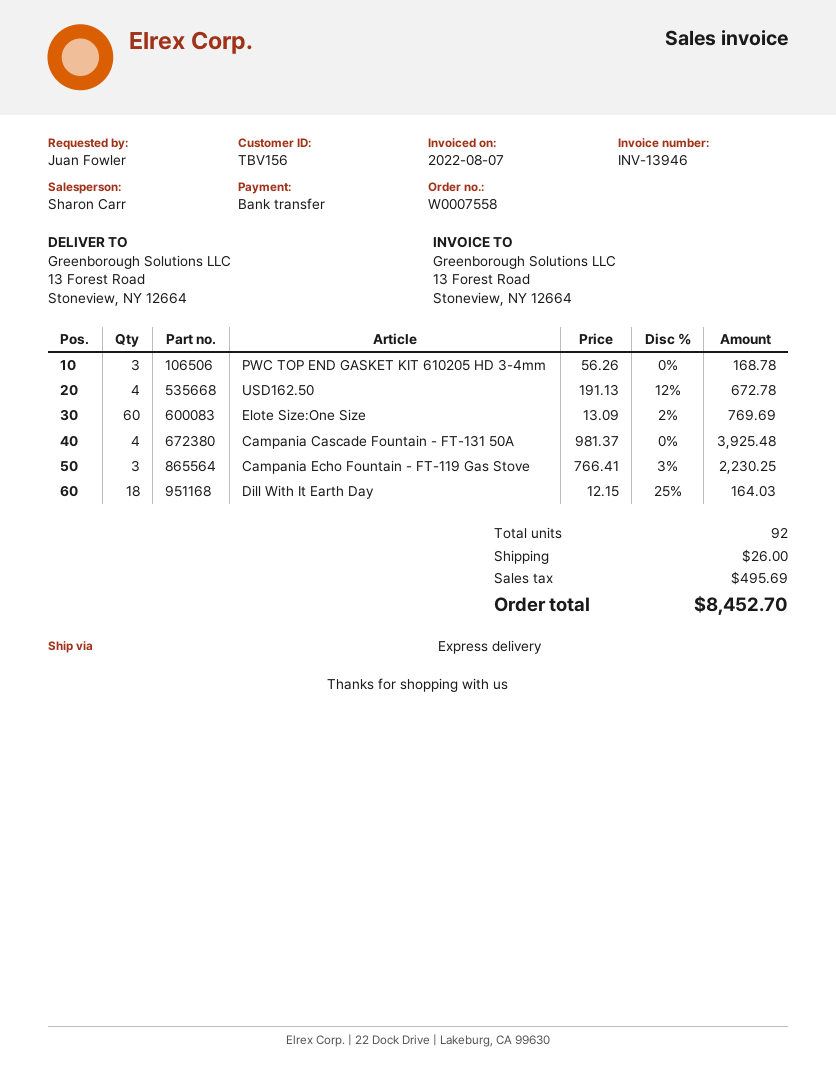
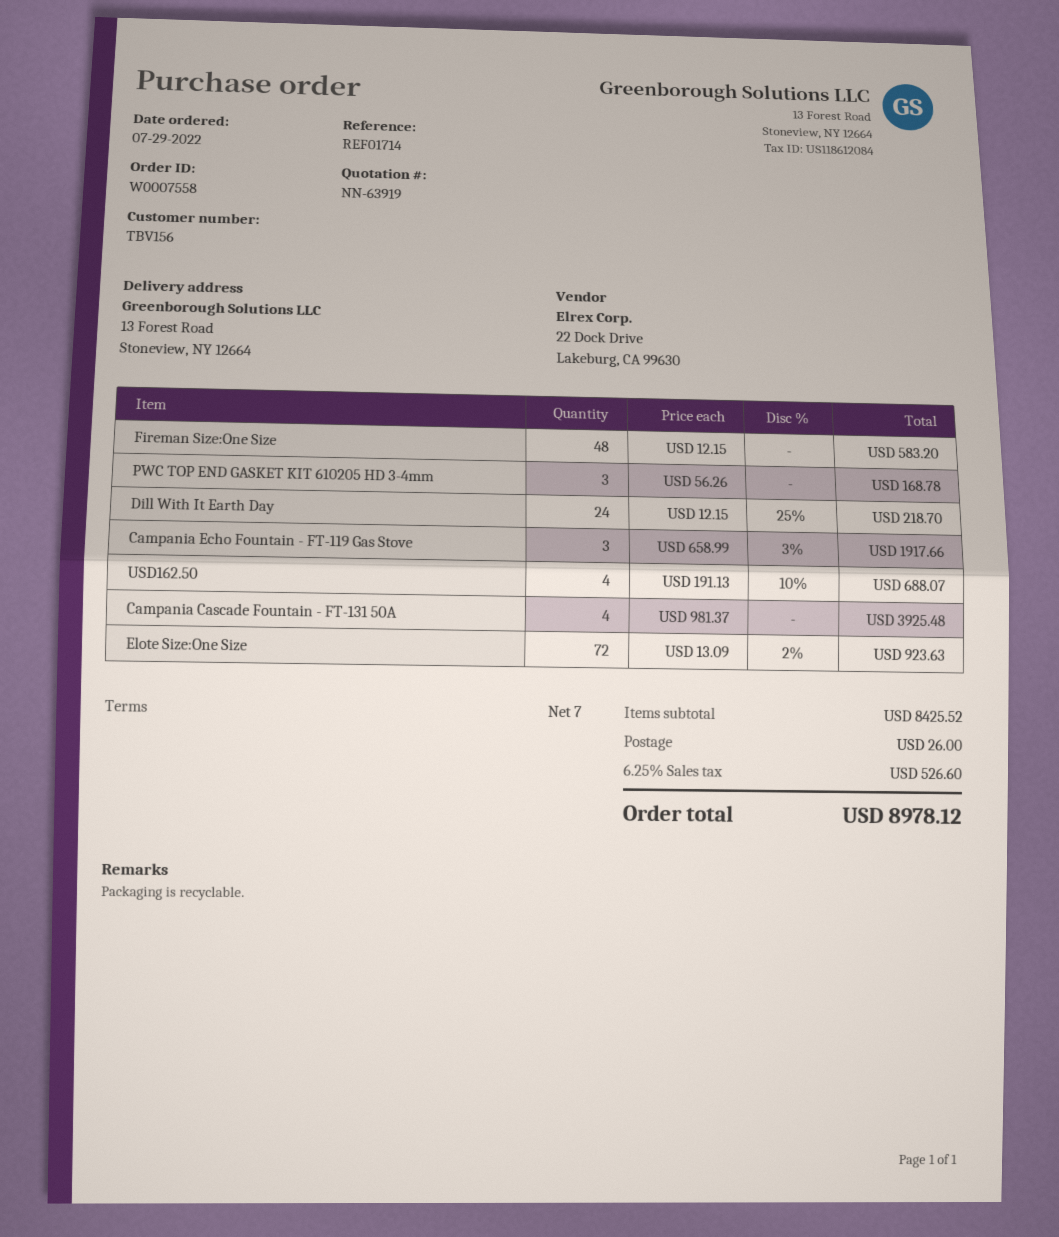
USD162.50: 4 x 191.13 - 12% = 672.78 -> 4 x 191.13 - 10% = 688.07
Elote Size:One Size: 60 x 13.09 - 2% = 769.69 -> 72 x 13.09 - 2% = 923.63
Campania Echo Fountain - FT-119 Gas Stove: 3 x 766.41 - 3% = 2230.25 -> 3 x 658.99 - 3% = 1917.66
Dill With It Earth Day: 18 x 12.15 - 25% = 164.03 -> 24 x 12.15 - 25% = 218.70
Fireman Size:One Size: none -> 48 x 12.15 = 583.20
tax: 495.69 -> 526.60
total: 8452.70 -> 8978.12

